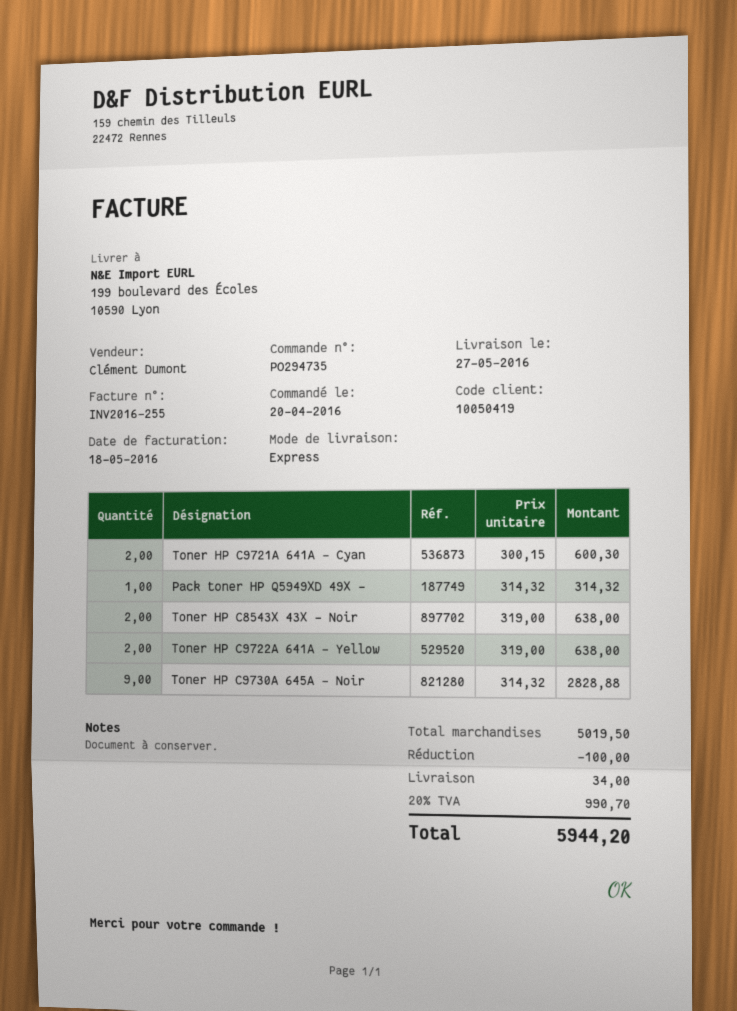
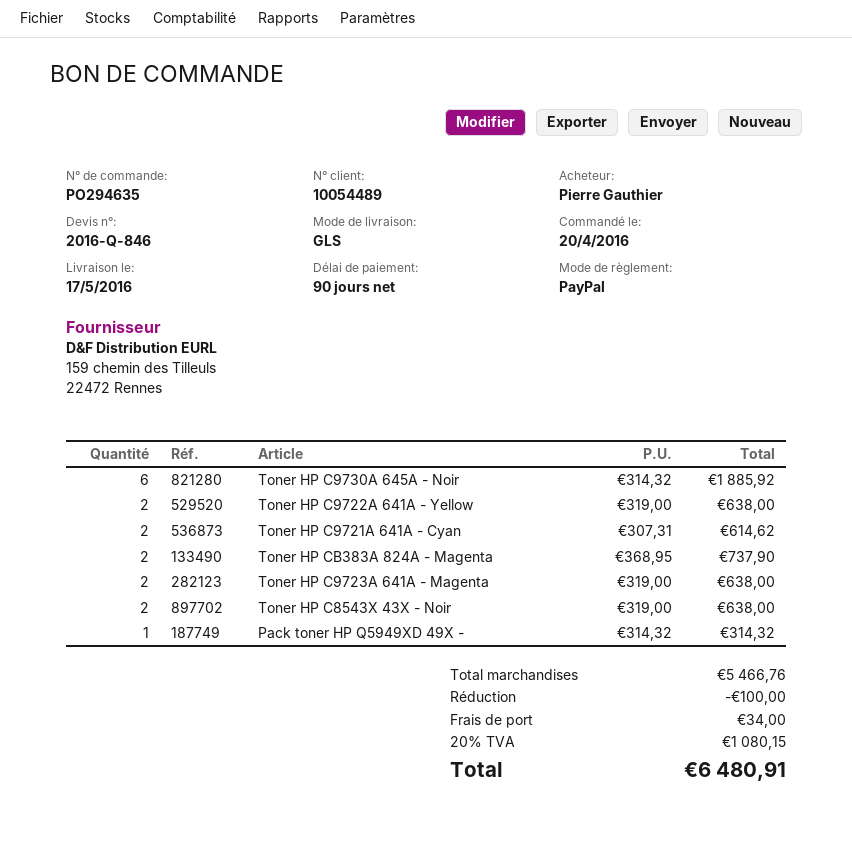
order number: PO294735 -> PO294635
delivery date: 2016-05-27 -> 2016-05-17
customer number: 10050419 -> 10054489
shipping method: express -> GLS
Toner HP C9721A 641A - Cyan: 2 x 300.15 = 600.30 -> 2 x 307.31 = 614.62
Toner HP C9730A 645A - Noir: 9 x 314.32 = 2828.88 -> 6 x 314.32 = 1885.92
Toner HP CB383A 824A - Magenta: none -> 2 x 368.95 = 737.90
Toner HP C9723A 641A - Magenta: none -> 2 x 319.00 = 638.00
subtotal: 5019.50 -> 5466.76
tax: 20% = 990.70 -> 20% = 1080.15
total: 5944.20 -> 6480.91

